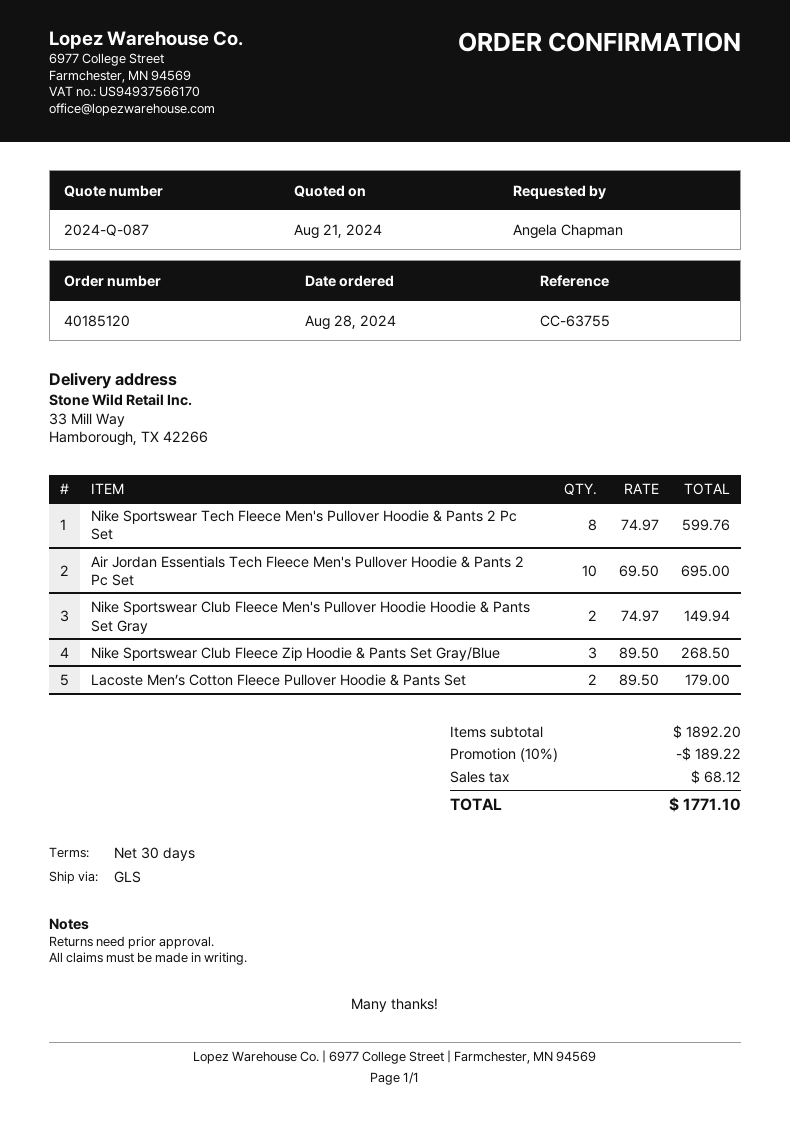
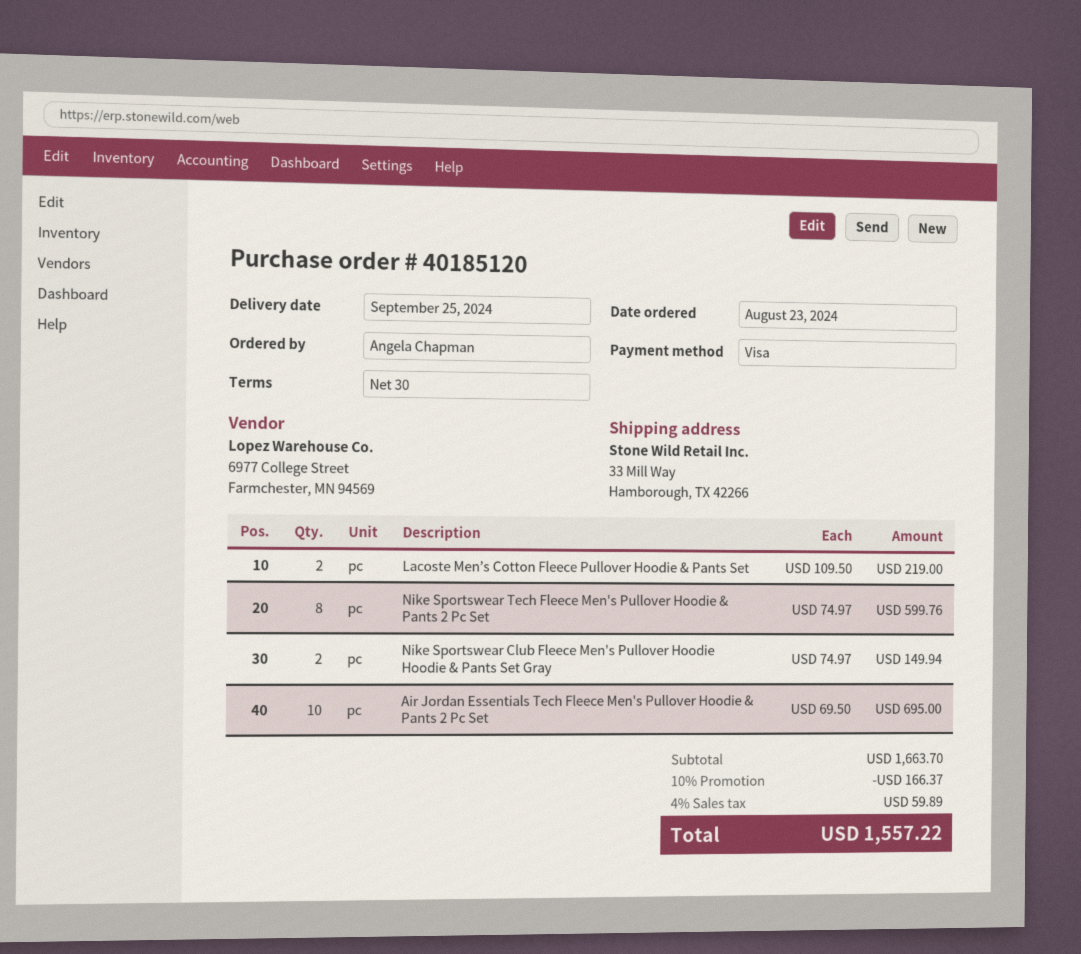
order date: 2024-08-28 -> 2024-08-23
Nike Sportswear Club Fleece Zip Hoodie & Pants Set Gray/Blue: 3 x 89.50 = 268.50 -> none
Lacoste Men’s Cotton Fleece Pullover Hoodie & Pants Set: 2 x 89.50 = 179.00 -> 2 x 109.50 = 219.00
subtotal: 1892.20 -> 1663.70
discount: 10% = 189.22 -> 10% = 166.37
tax: 68.12 -> 59.89
total: 1771.10 -> 1557.22

